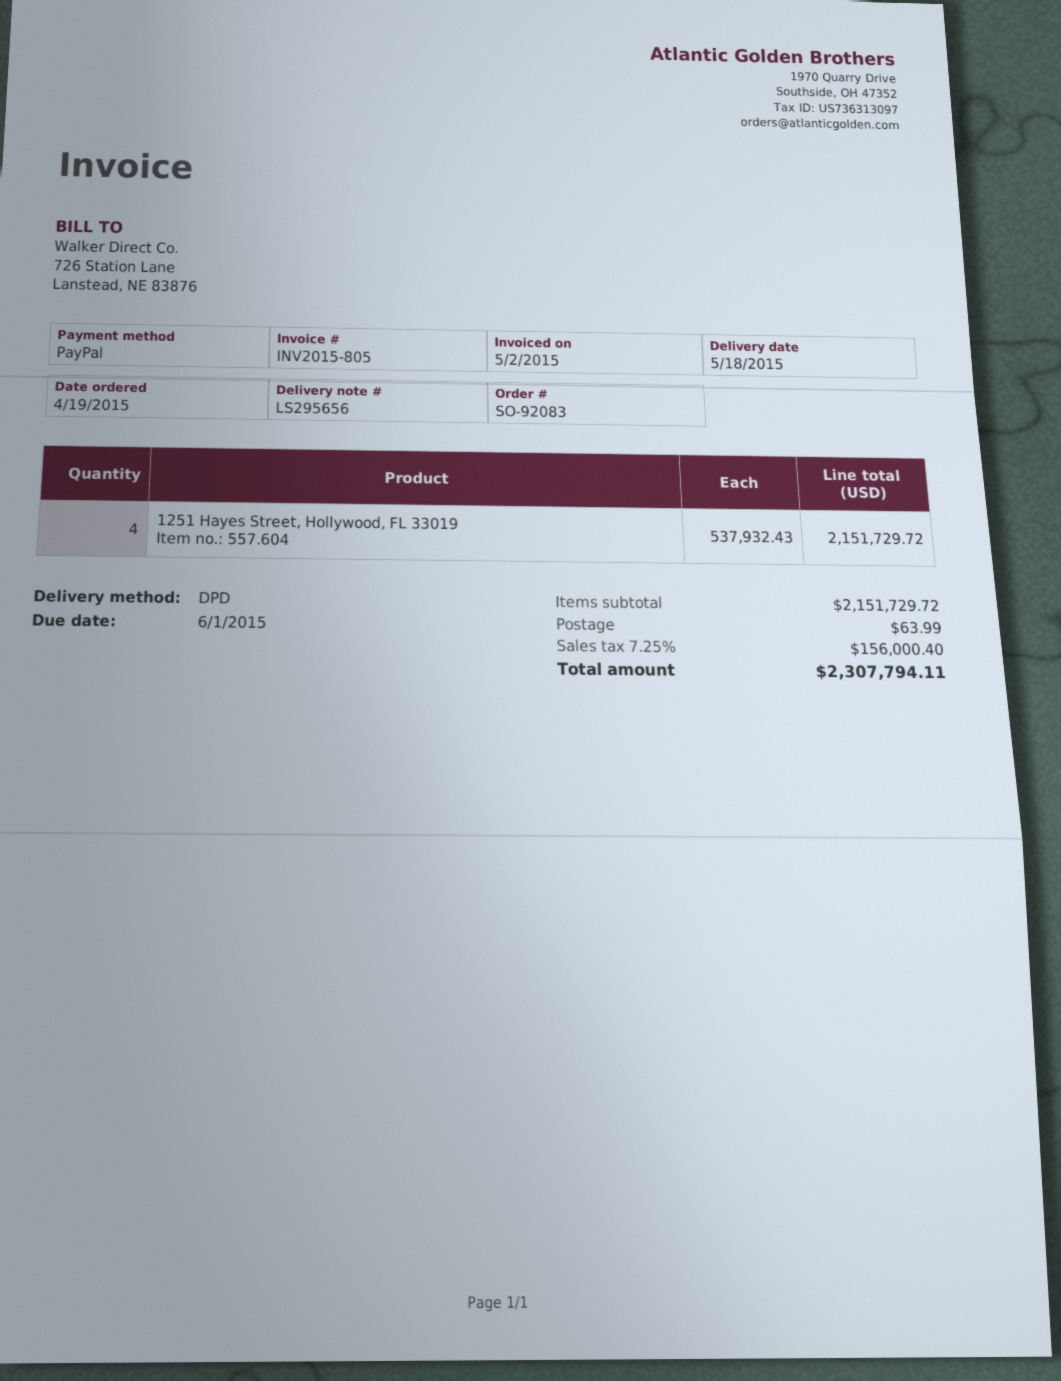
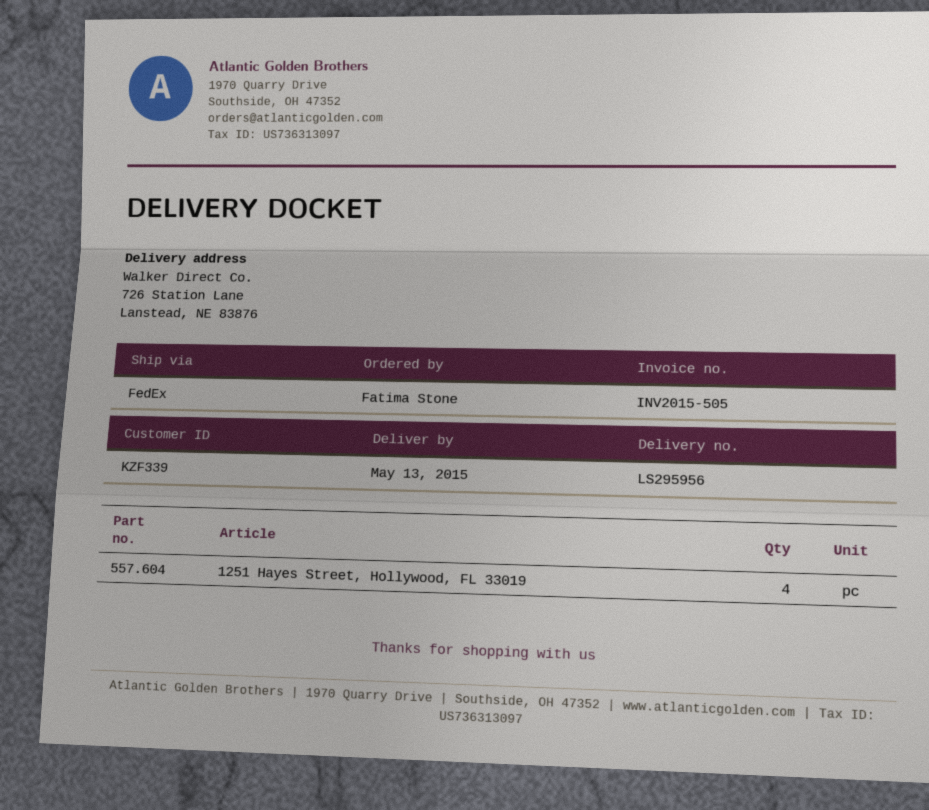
delivery note number: LS295656 -> LS295956
delivery date: 2015-05-18 -> 2015-05-13
invoice number: INV2015-805 -> INV2015-505
shipping method: DPD -> FedEx

